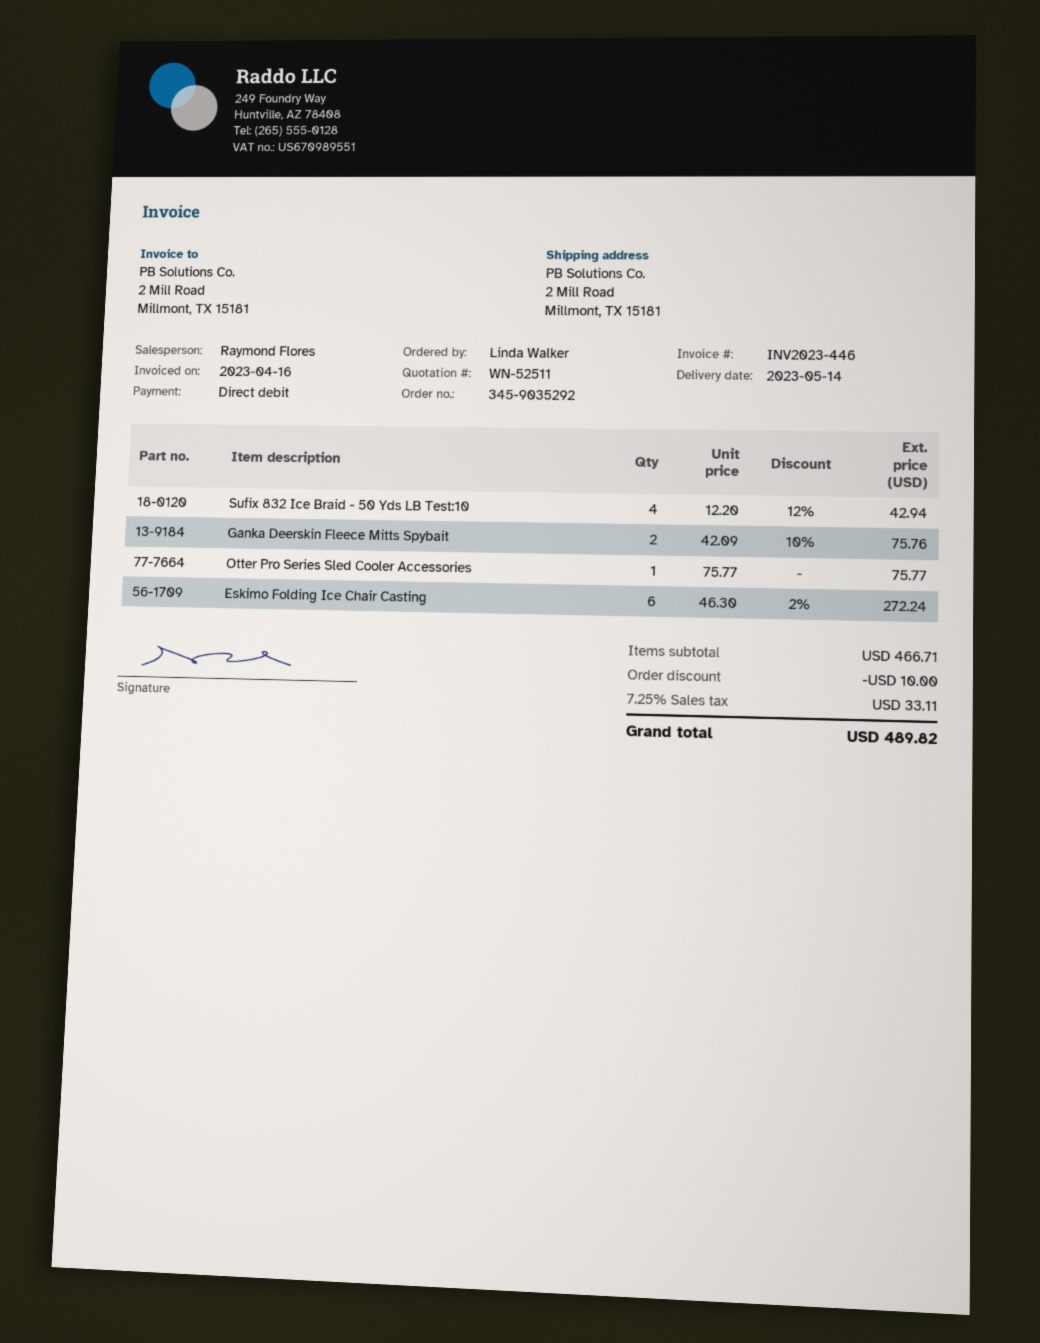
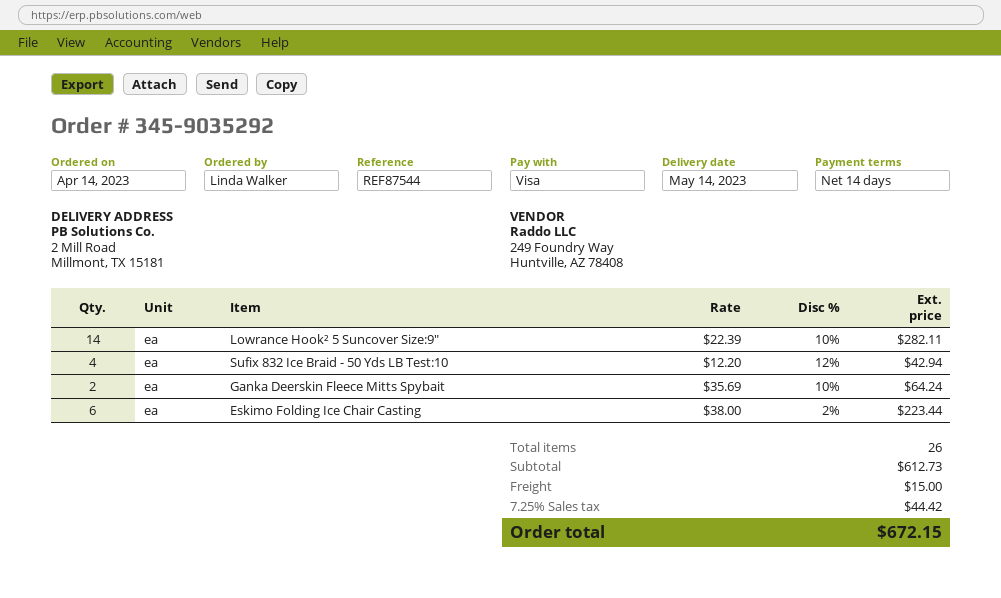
payment method: direct debit -> Visa
Ganka Deerskin Fleece Mitts Spybait: 2 x 42.09 - 10% = 75.76 -> 2 x 35.69 - 10% = 64.24
Otter Pro Series Sled Cooler Accessories: 1 x 75.77 = 75.77 -> none
Eskimo Folding Ice Chair Casting: 6 x 46.30 - 2% = 272.24 -> 6 x 38.00 - 2% = 223.44
Lowrance Hook² 5 Suncover Size:9": none -> 14 x 22.39 - 10% = 282.11
subtotal: 466.71 -> 612.73
discount: 10.00 -> none
shipping: none -> 15.00
tax: 7.25% = 33.11 -> 7.25% = 44.42
total: 489.82 -> 672.15

